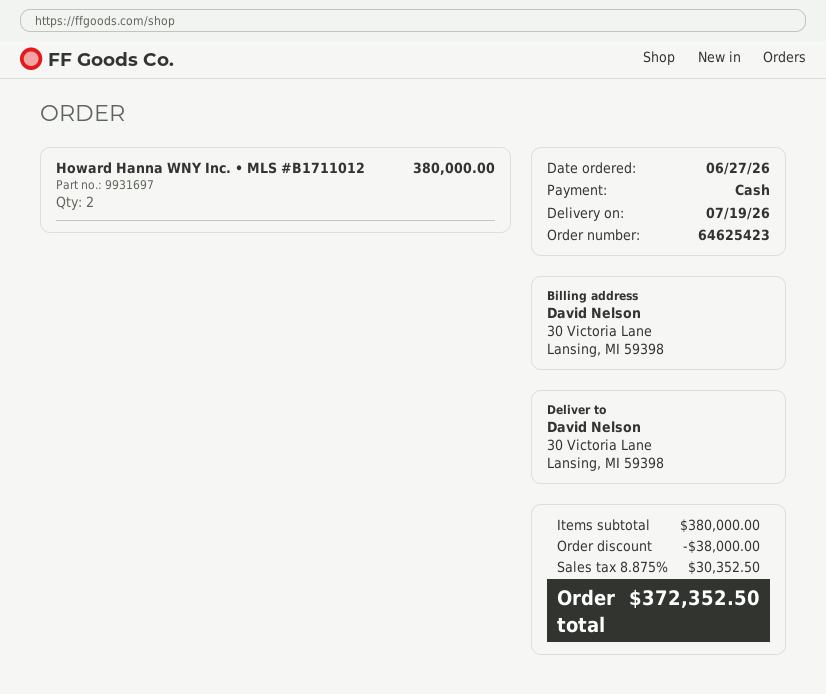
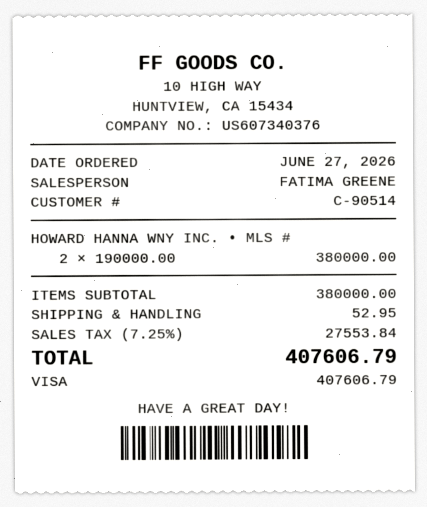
payment method: cash -> Visa
discount: 38000.00 -> none
shipping: none -> 52.95
tax: 8.875% = 30352.50 -> 7.25% = 27553.84
total: 372352.50 -> 407606.79

